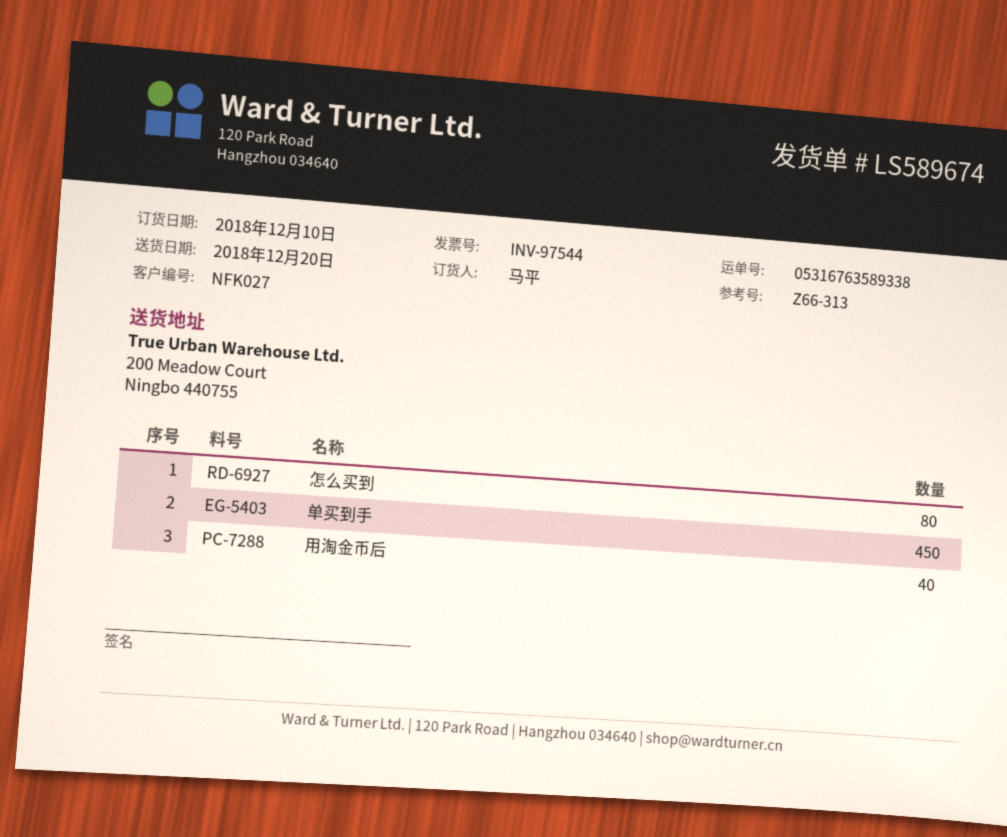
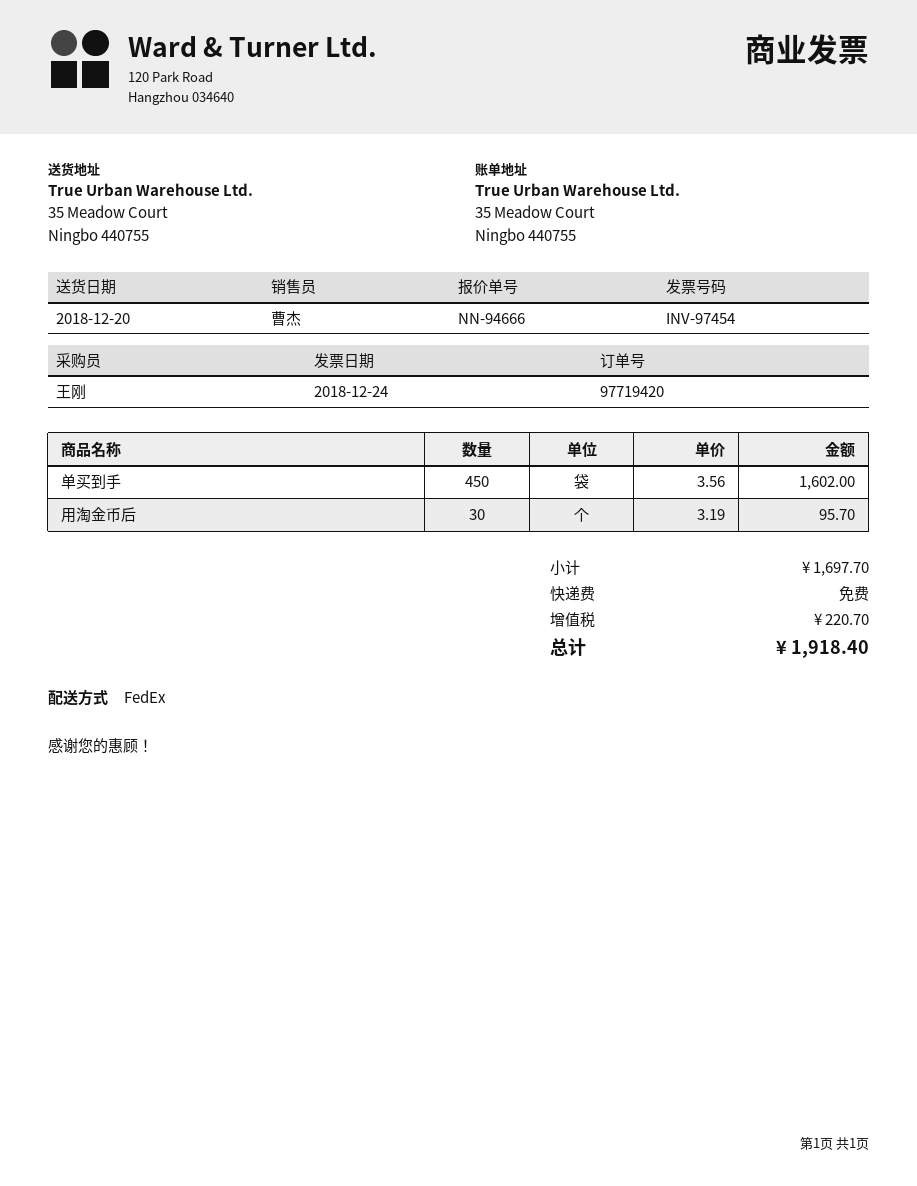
invoice number: INV-97544 -> INV-97454
ordered by: 马平 -> 王刚
ship to: 200 Meadow Court, Ningbo 440755 -> 35 Meadow Court, Ningbo 440755
怎么买到: 80 -> none
用淘金币后: 40 -> 30

